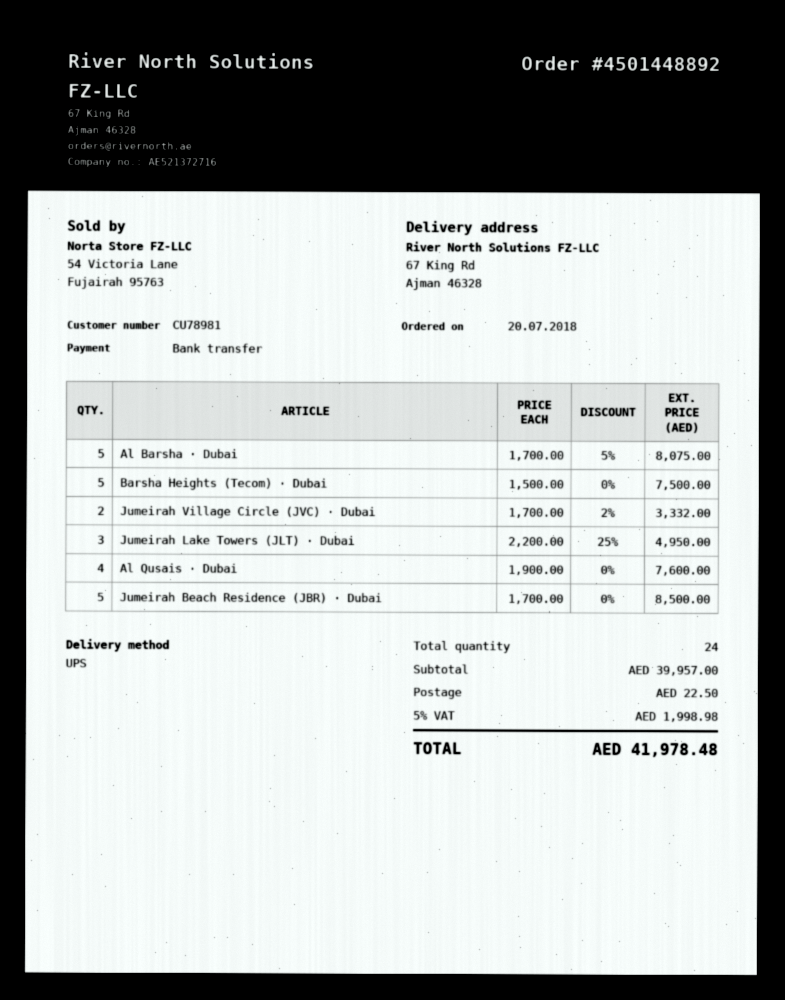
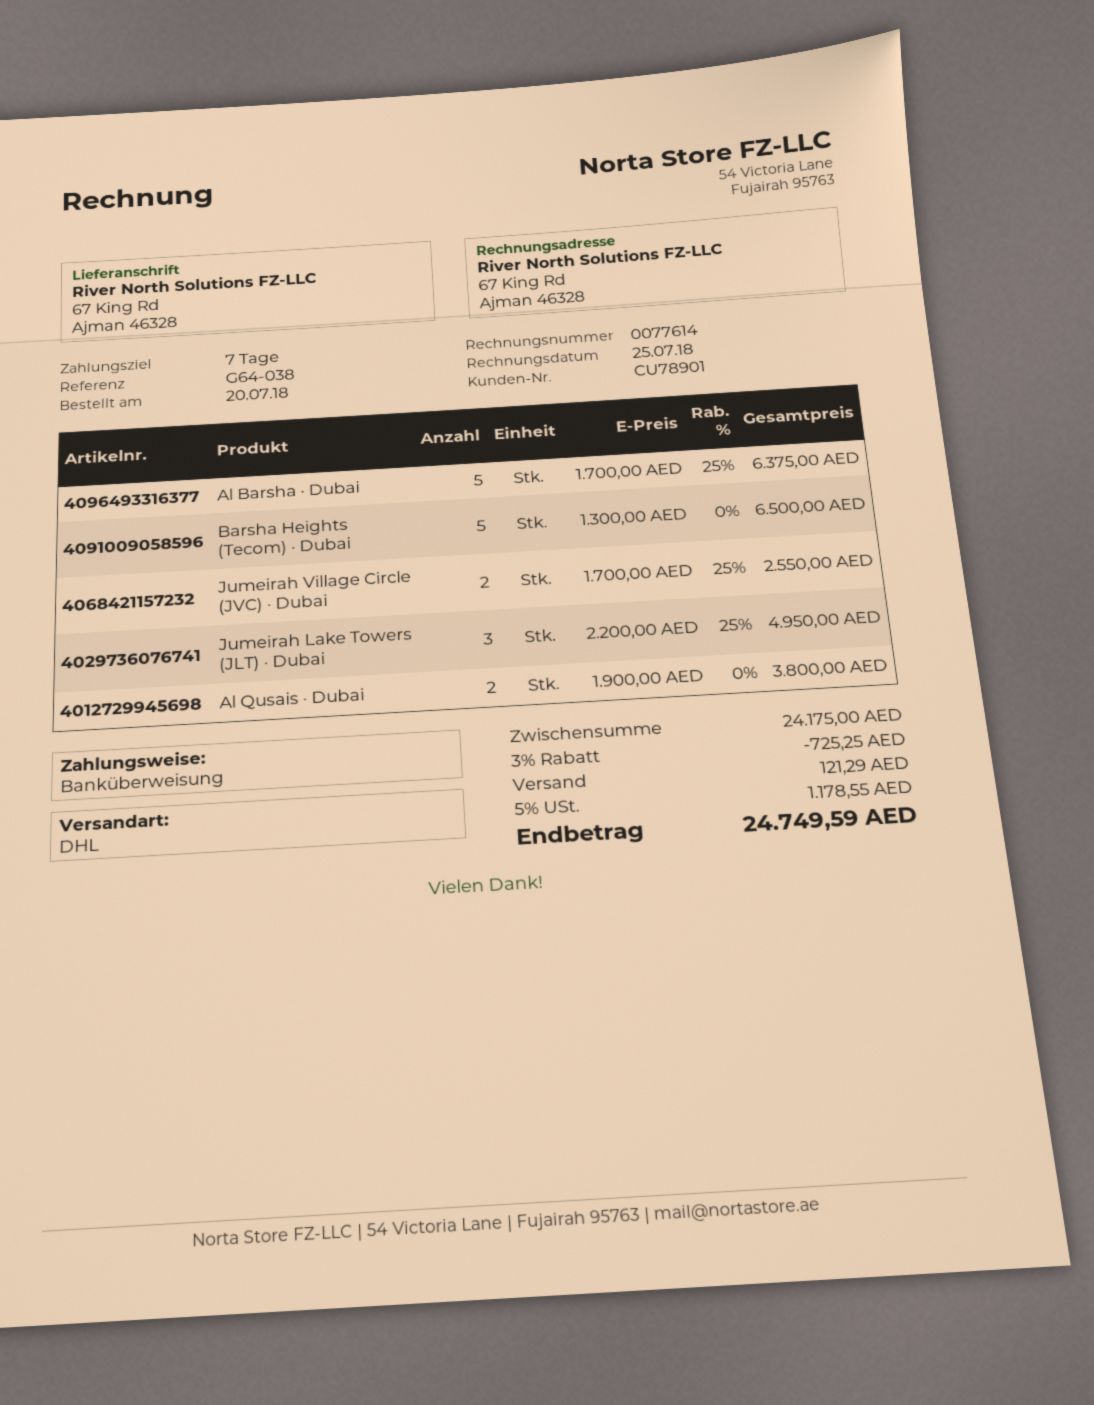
customer number: CU78981 -> CU78901
shipping method: UPS -> DHL
Al Barsha · Dubai: 5 x 1700.00 - 5% = 8075.00 -> 5 x 1700.00 - 25% = 6375.00
Barsha Heights (Tecom) · Dubai: 5 x 1500.00 = 7500.00 -> 5 x 1300.00 = 6500.00
Jumeirah Village Circle (JVC) · Dubai: 2 x 1700.00 - 2% = 3332.00 -> 2 x 1700.00 - 25% = 2550.00
Al Qusais · Dubai: 4 x 1900.00 = 7600.00 -> 2 x 1900.00 = 3800.00
Jumeirah Beach Residence (JBR) · Dubai: 5 x 1700.00 = 8500.00 -> none
subtotal: 39957.00 -> 24175.00
discount: none -> 3% = 725.25
shipping: 22.50 -> 121.29
tax: 5% = 1998.98 -> 5% = 1178.55
total: 41978.48 -> 24749.59

